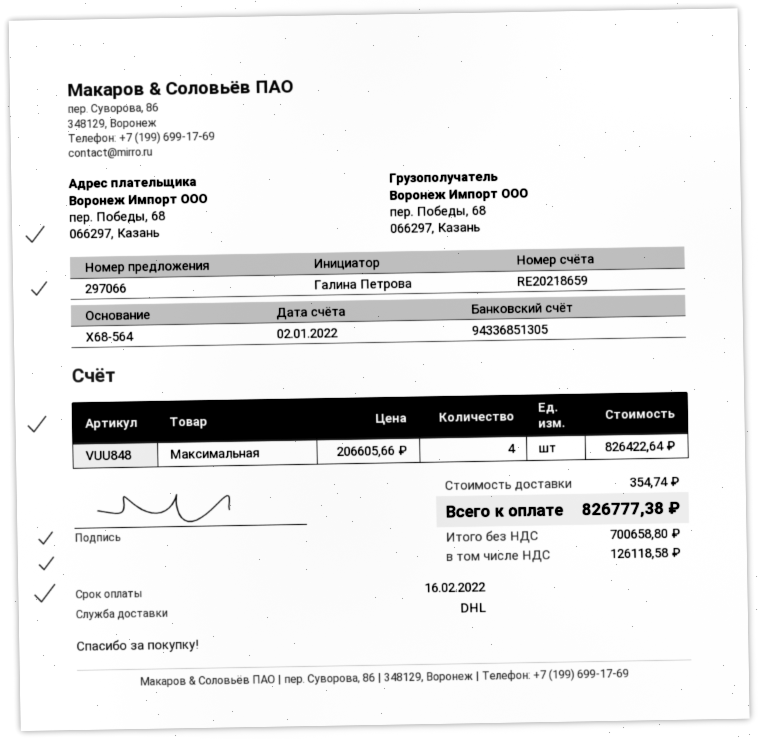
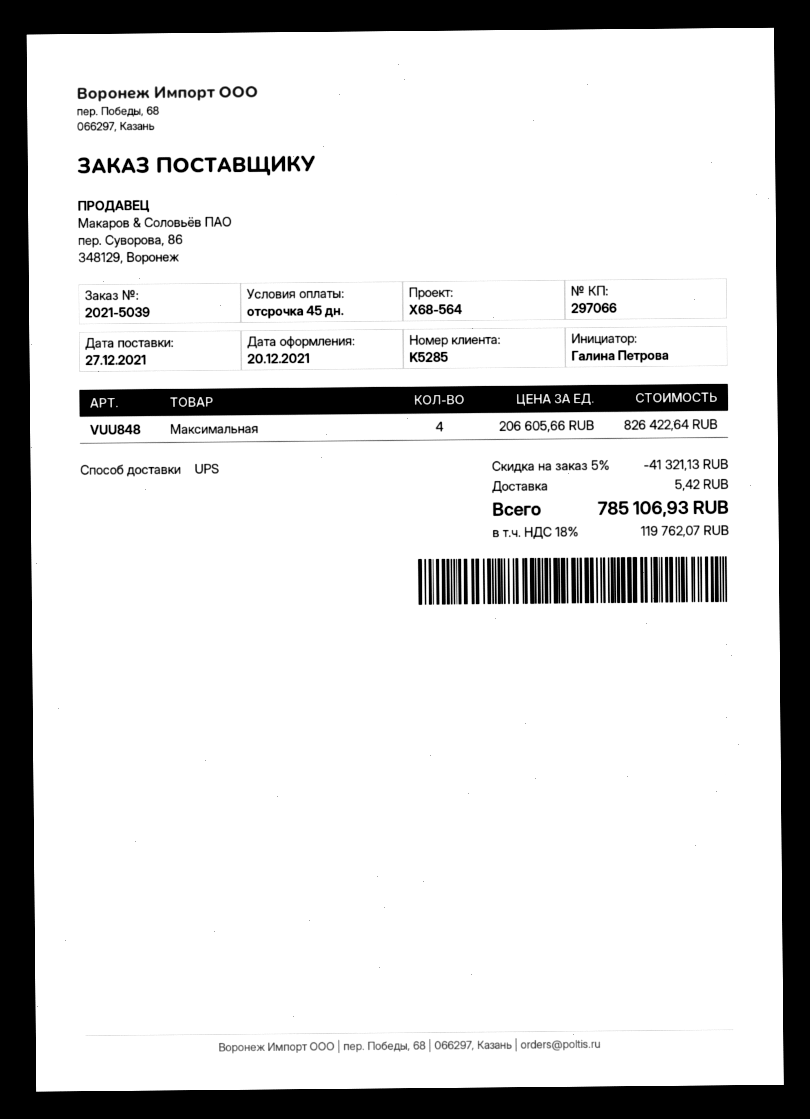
shipping method: DHL -> UPS
discount: none -> 5% = 41321.13
shipping: 354.74 -> 5.42
tax: 126118.58 -> 119762.07
total: 826777.38 -> 785106.93

